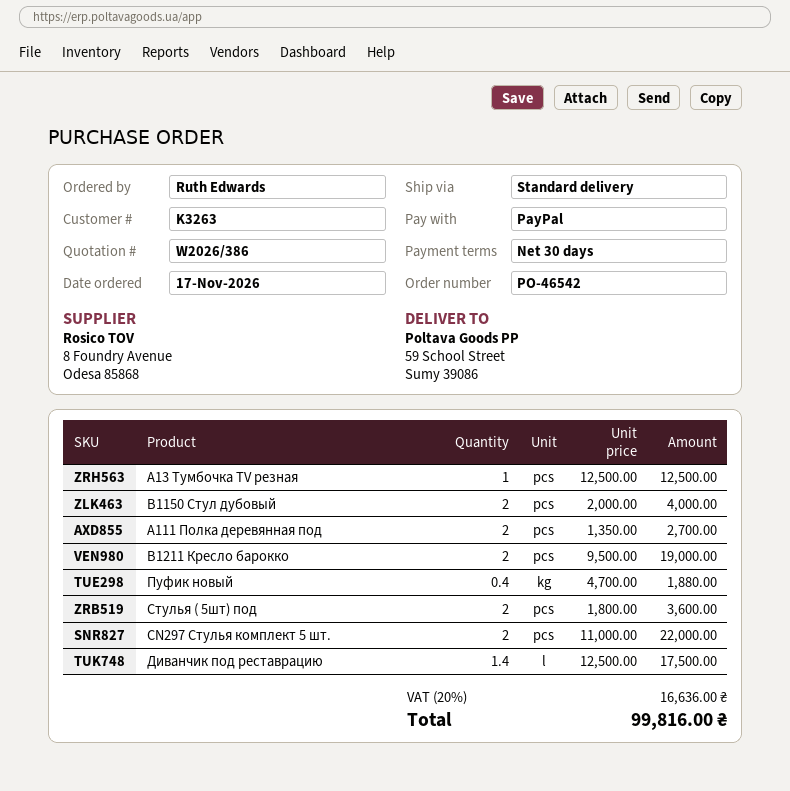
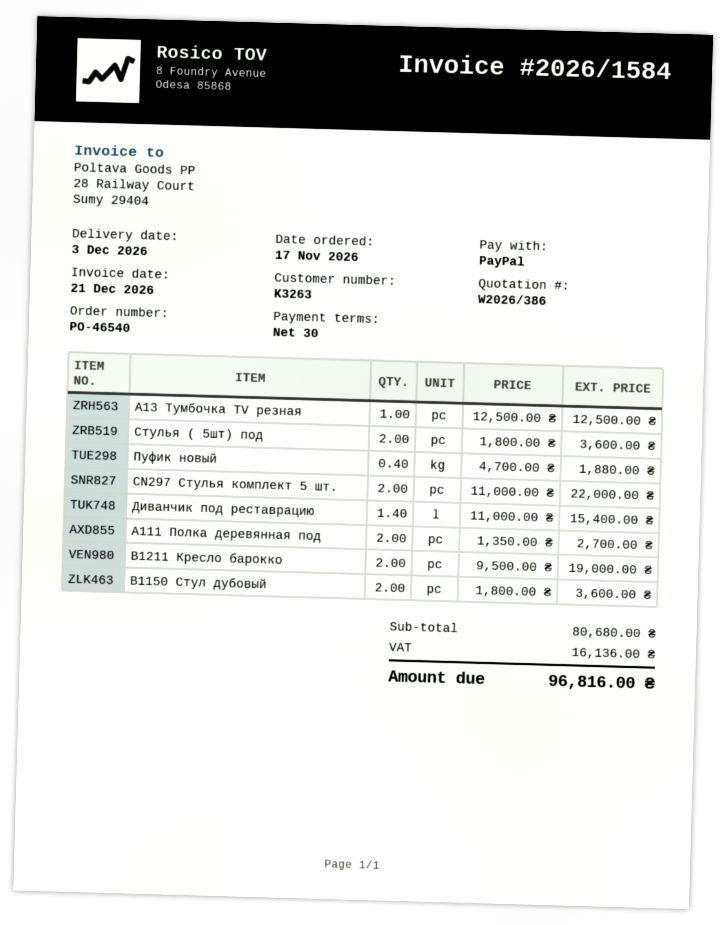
order number: PO-46542 -> PO-46540
В1150 Стул дубовый: 2 x 2000.00 = 4000.00 -> 2 x 1800.00 = 3600.00
Диванчик под реставрацию: 1.4 x 12500.00 = 17500.00 -> 1.4 x 11000.00 = 15400.00
tax: 16636.00 -> 16136.00
total: 99816.00 -> 96816.00

